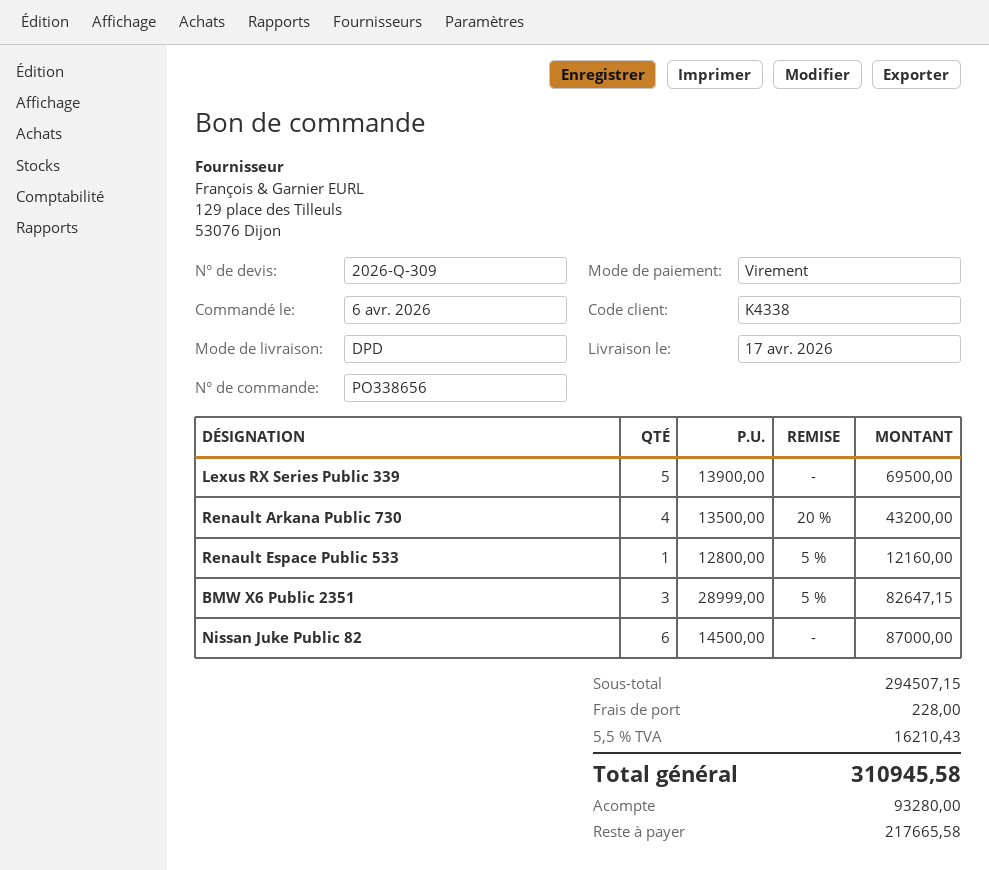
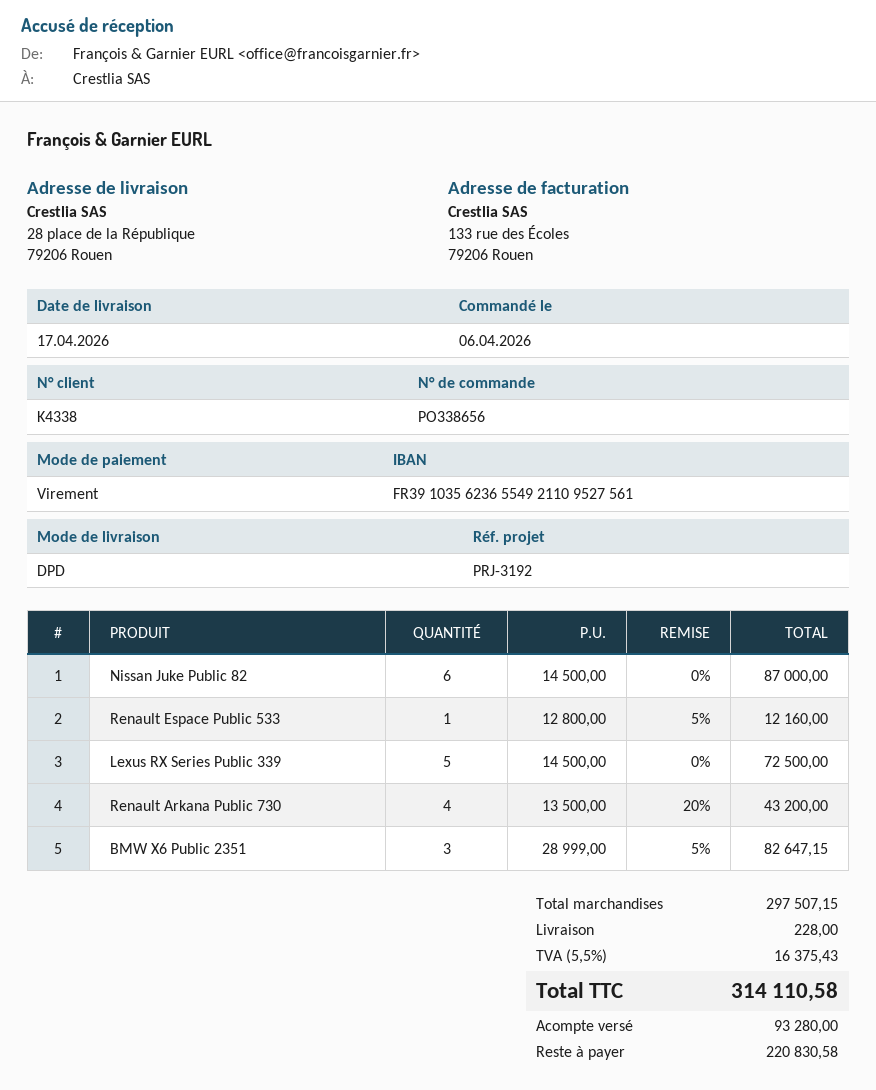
Lexus RX Series Public 339: 5 x 13900.00 = 69500.00 -> 5 x 14500.00 = 72500.00
subtotal: 294507.15 -> 297507.15
tax: 5.5% = 16210.43 -> 5.5% = 16375.43
total: 310945.58 -> 314110.58
balance: 217665.58 -> 220830.58

